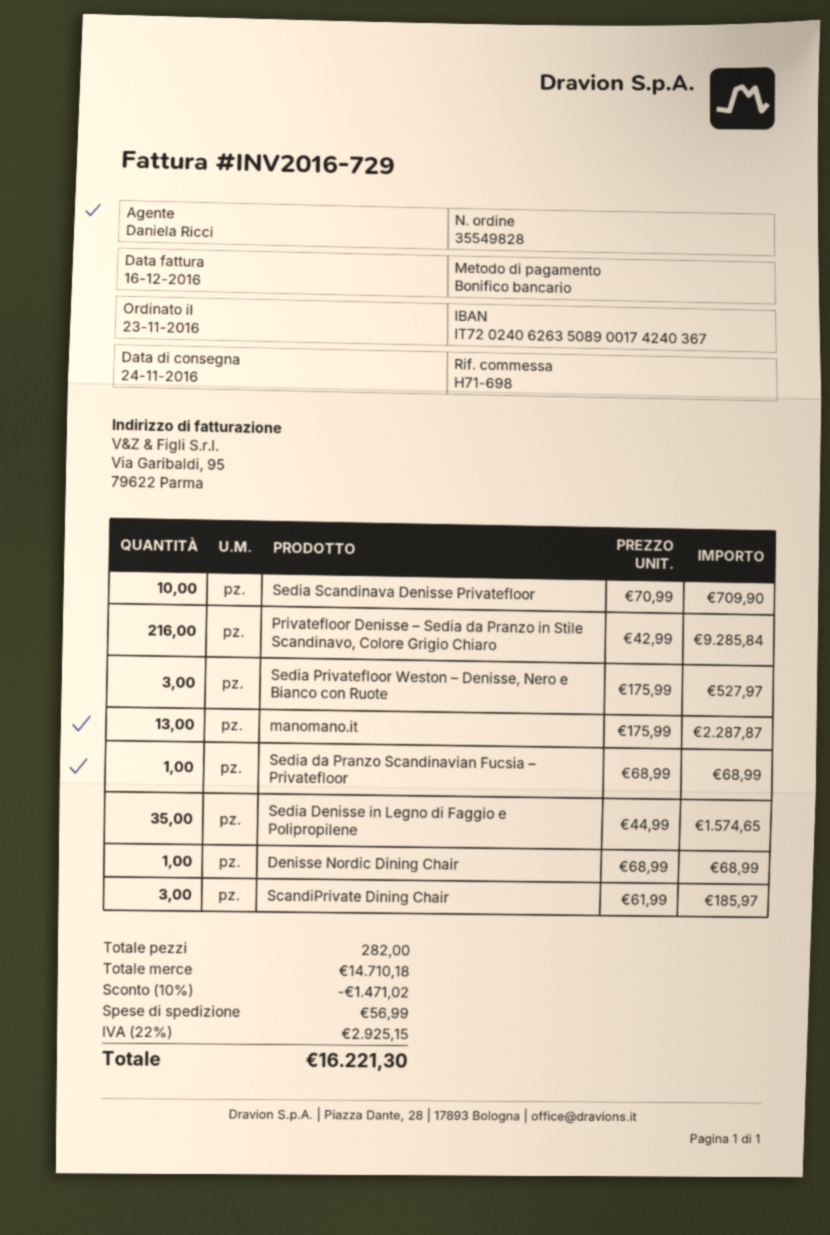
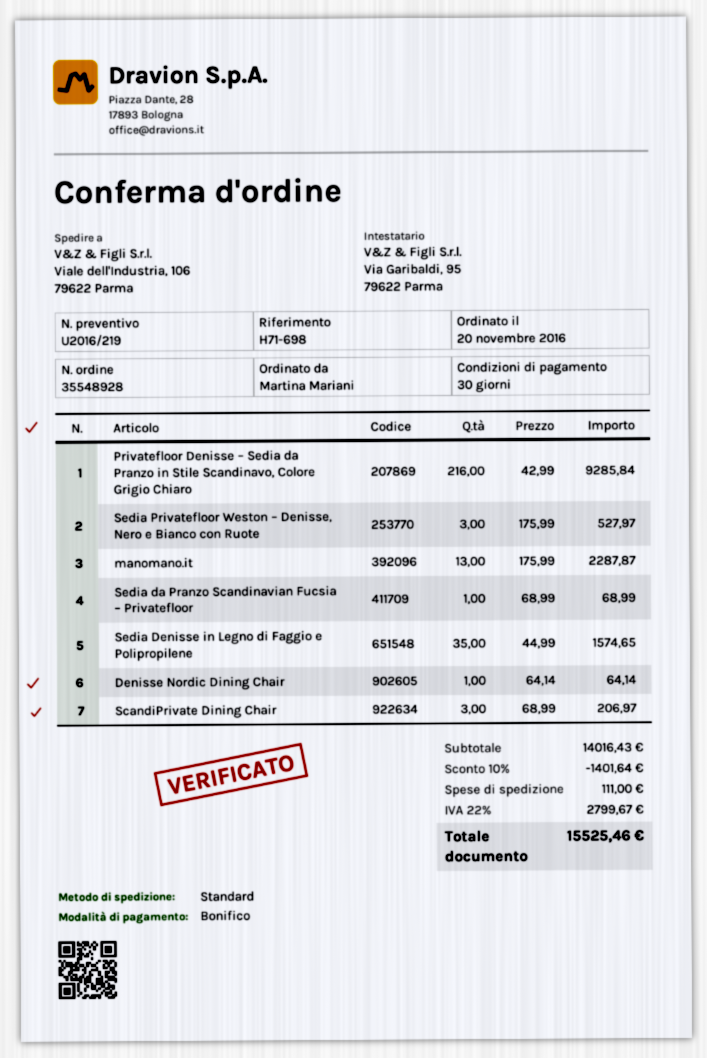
order number: 35549828 -> 35548928
order date: 2016-11-23 -> 2016-11-20
Sedia Scandinava Denisse Privatefloor: 10 x 70.99 = 709.90 -> none
Denisse Nordic Dining Chair: 1 x 68.99 = 68.99 -> 1 x 64.14 = 64.14
ScandiPrivate Dining Chair: 3 x 61.99 = 185.97 -> 3 x 68.99 = 206.97
subtotal: 14710.18 -> 14016.43
discount: 10% = 1471.02 -> 10% = 1401.64
shipping: 56.99 -> 111.00
tax: 22% = 2925.15 -> 22% = 2799.67
total: 16221.30 -> 15525.46

